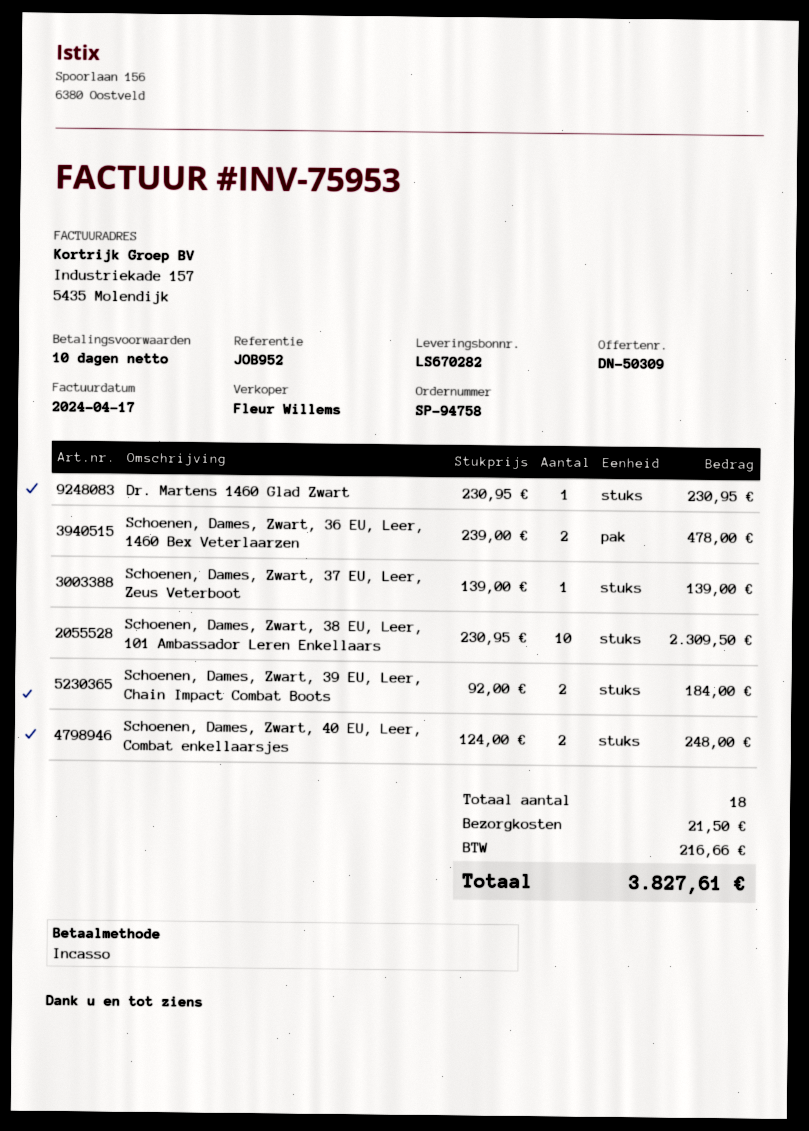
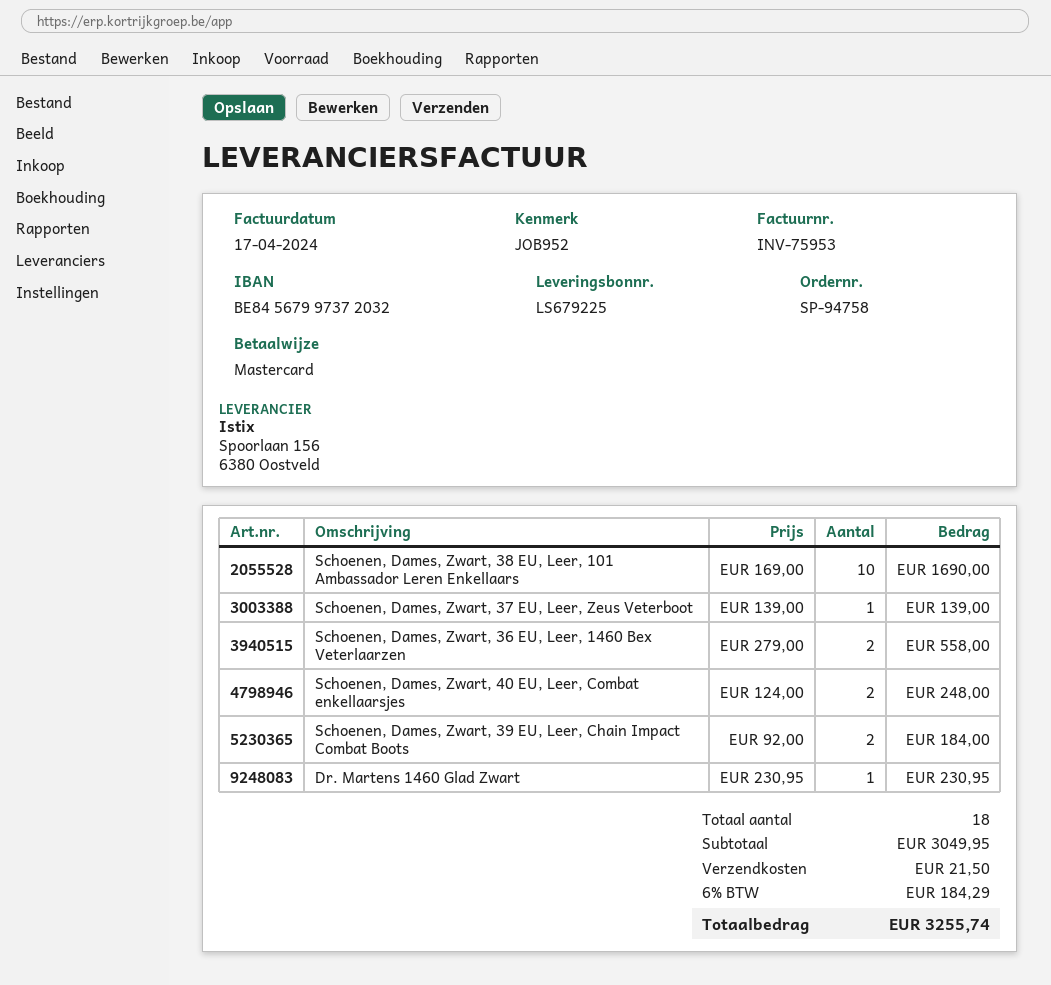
delivery note number: LS670282 -> LS679225
payment method: direct debit -> Mastercard
Schoenen, Dames, Zwart, 36 EU, Leer, 1460 Bex Veterlaarzen: 2 x 239.00 = 478.00 -> 2 x 279.00 = 558.00
Schoenen, Dames, Zwart, 38 EU, Leer, 101 Ambassador Leren Enkellaars: 10 x 230.95 = 2309.50 -> 10 x 169.00 = 1690.00
tax: 216.66 -> 184.29
total: 3827.61 -> 3255.74

